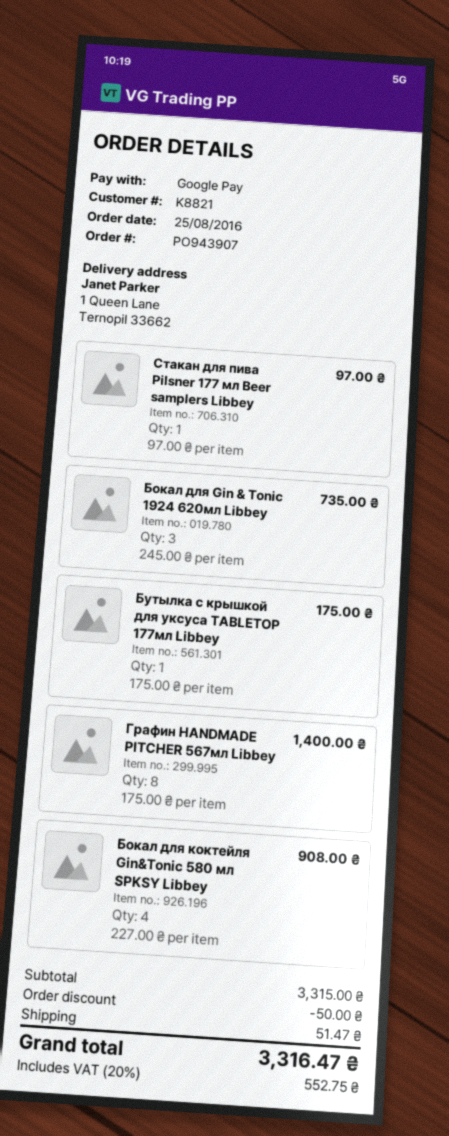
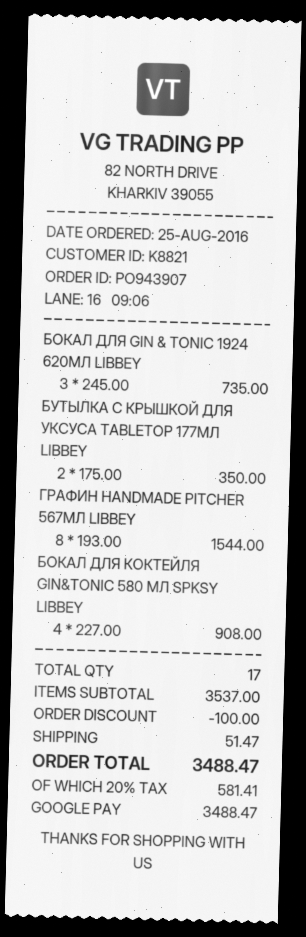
Стакан для пива Pilsner 177 мл Beer samplers Libbey: 1 x 97.00 = 97.00 -> none
Бутылка с крышкой для уксуса TABLETOP 177мл Libbey: 1 x 175.00 = 175.00 -> 2 x 175.00 = 350.00
Графин HANDMADE PITCHER 567мл Libbey: 8 x 175.00 = 1400.00 -> 8 x 193.00 = 1544.00
subtotal: 3315.00 -> 3537.00
discount: 50.00 -> 100.00
tax: 20% = 552.75 -> 20% = 581.41
total: 3316.47 -> 3488.47

